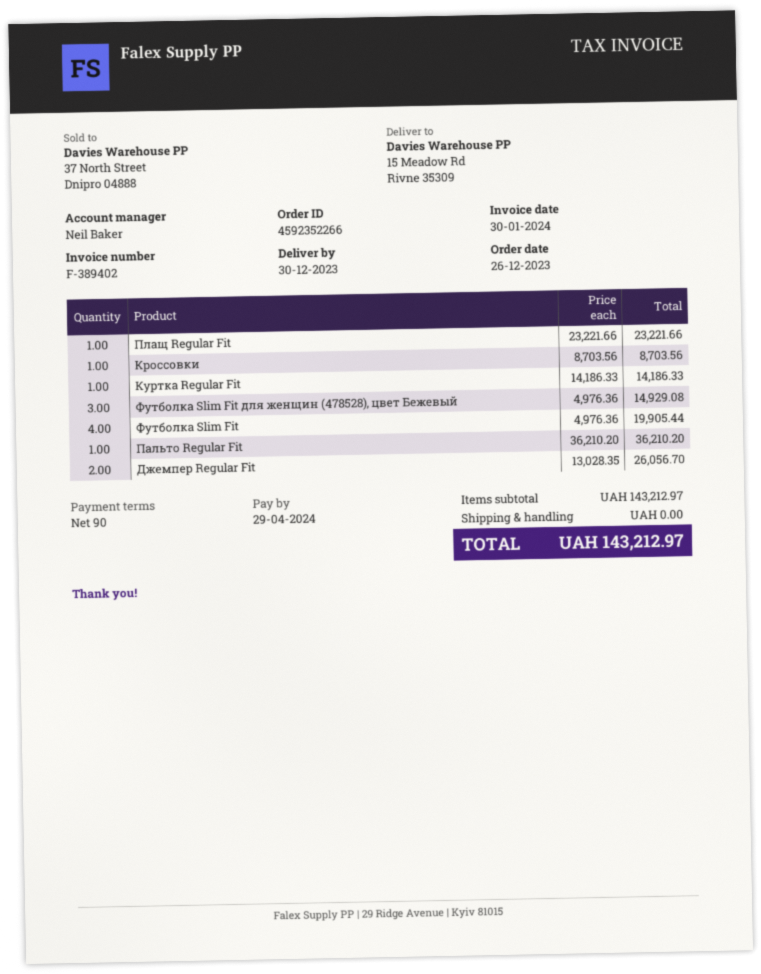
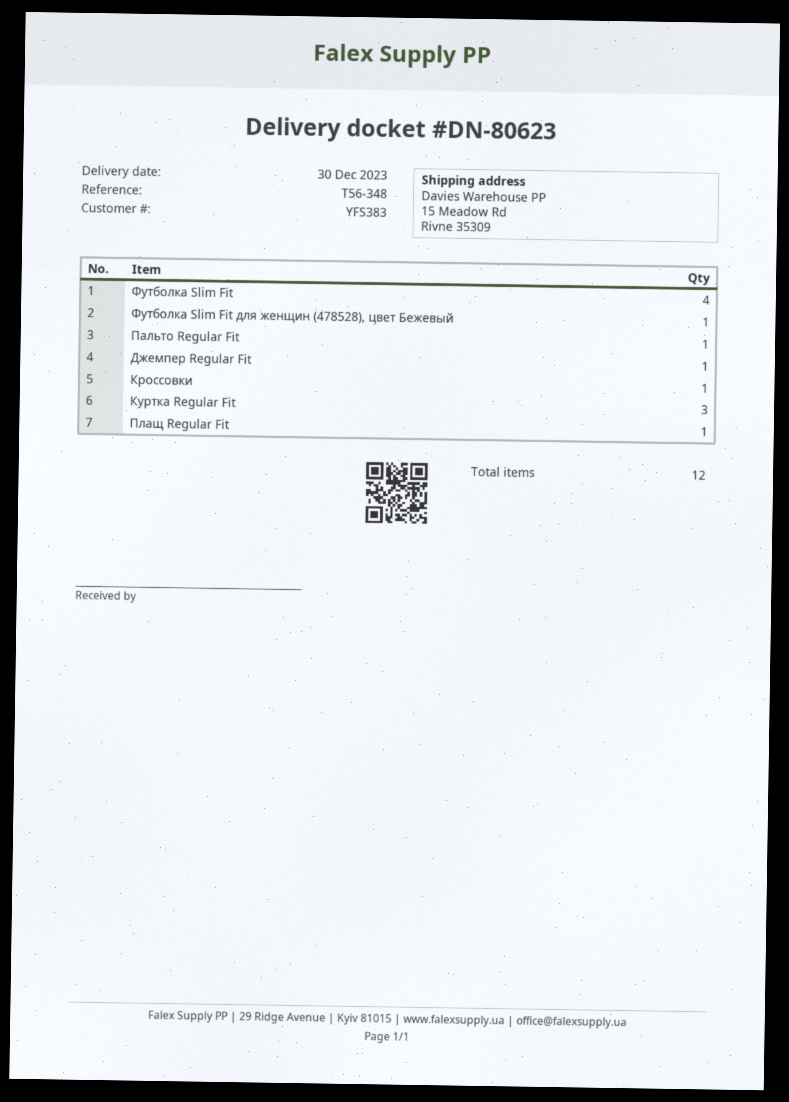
Куртка Regular Fit: 1 -> 3
Футболка Slim Fit для женщин (478528), цвет Бежевый: 3 -> 1
Джемпер Regular Fit: 2 -> 1

